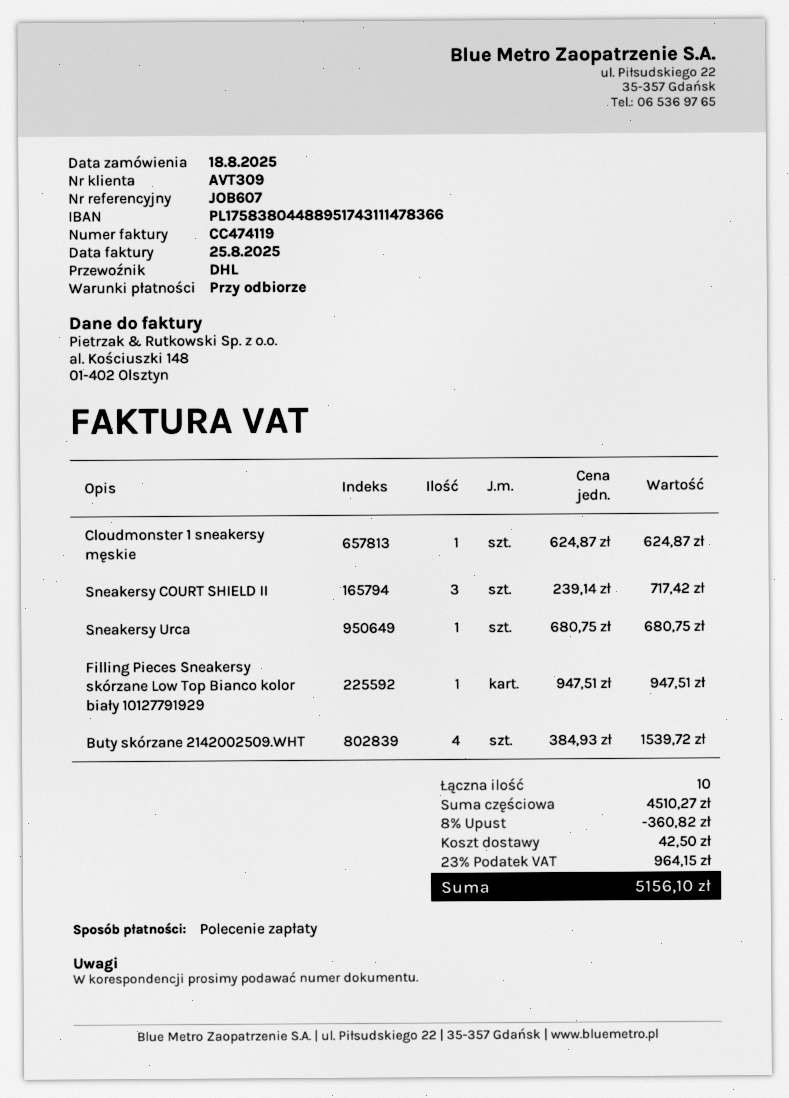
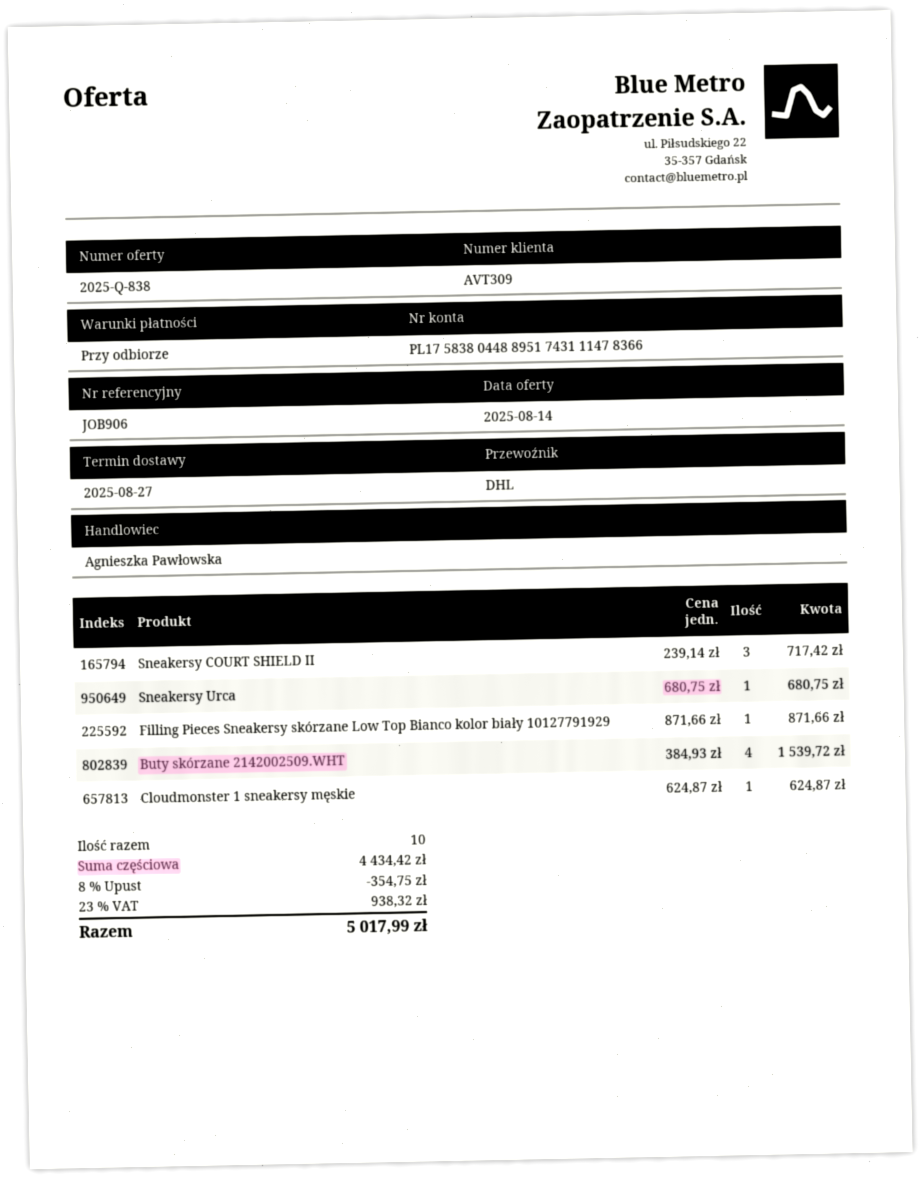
reference: JOB607 -> JOB906
Filling Pieces Sneakersy skórzane Low Top Bianco kolor biały 10127791929: 1 x 947.51 = 947.51 -> 1 x 871.66 = 871.66
subtotal: 4510.27 -> 4434.42
discount: 8% = 360.82 -> 8% = 354.75
shipping: 42.50 -> none
tax: 23% = 964.15 -> 23% = 938.32
total: 5156.10 -> 5017.99

